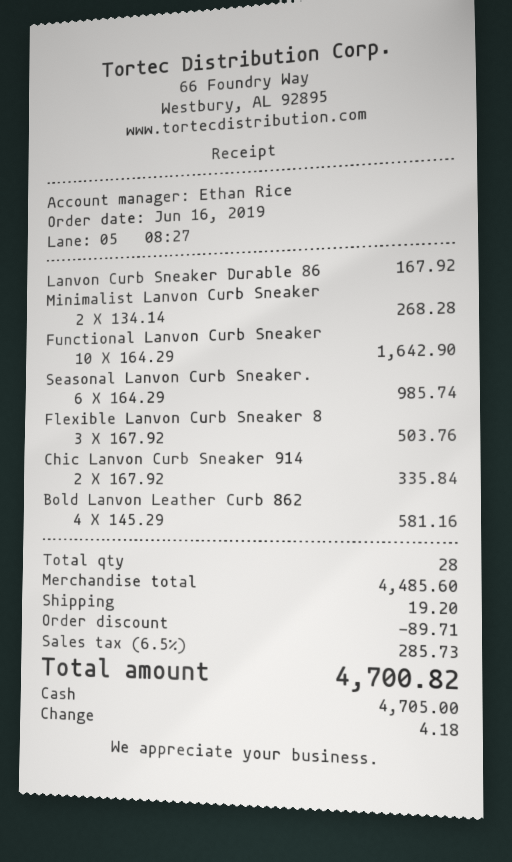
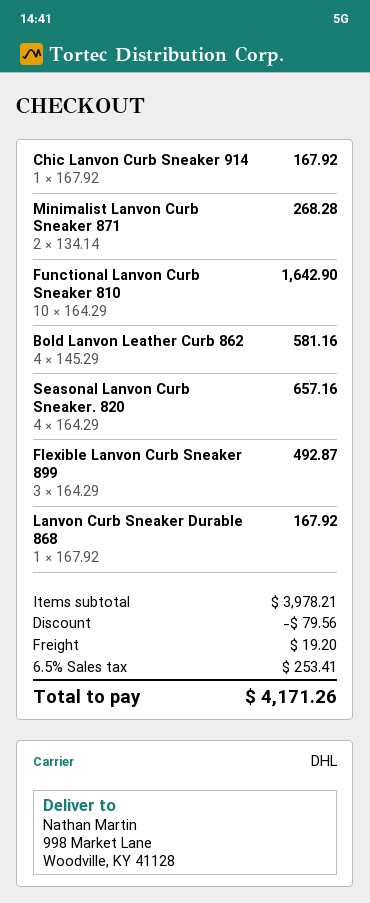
Seasonal Lanvon Curb Sneaker.: 6 x 164.29 = 985.74 -> 4 x 164.29 = 657.16
Flexible Lanvon Curb Sneaker 8: 3 x 167.92 = 503.76 -> 3 x 164.29 = 492.87
Chic Lanvon Curb Sneaker 914: 2 x 167.92 = 335.84 -> 1 x 167.92 = 167.92
subtotal: 4485.60 -> 3978.21
discount: 89.71 -> 79.56
tax: 6.5% = 285.73 -> 6.5% = 253.41
total: 4700.82 -> 4171.26

